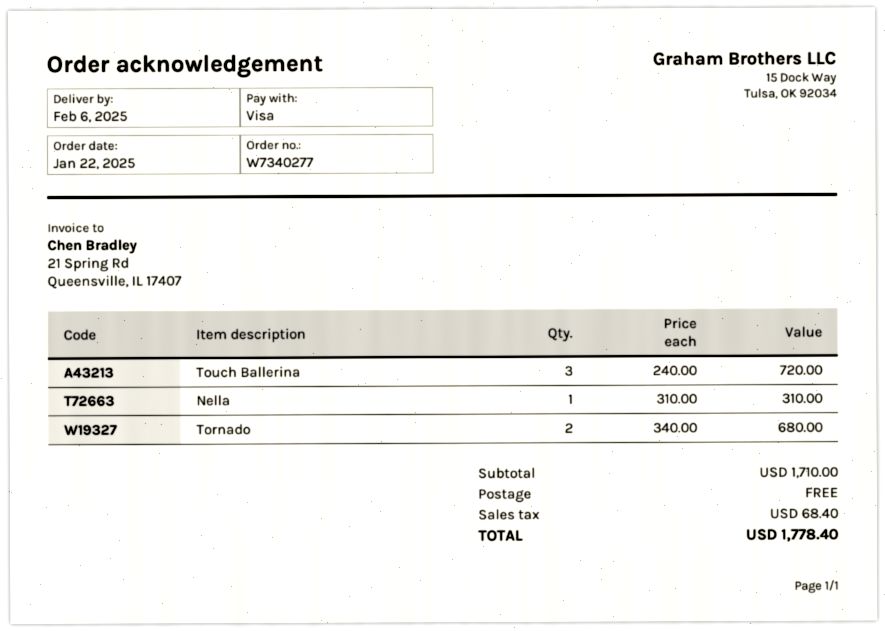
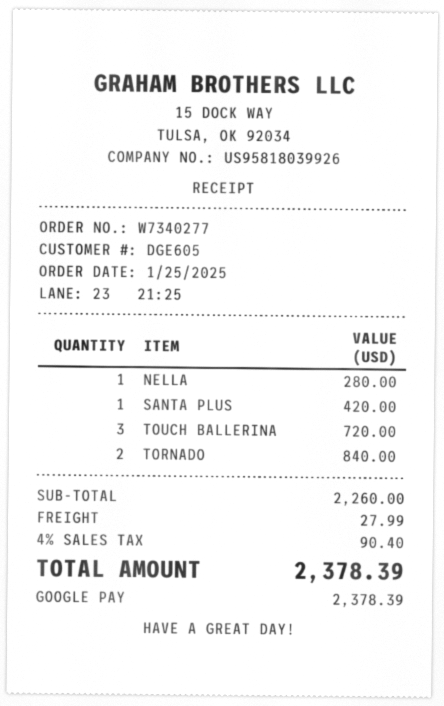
order date: 2025-01-22 -> 2025-01-25
payment method: Visa -> Google Pay
Nella: 1 for 310.00 -> 1 for 280.00
Tornado: 2 for 680.00 -> 2 for 840.00
SANTA PLUS: none -> 1 for 420.00
subtotal: 1710.00 -> 2260.00
shipping: 0.00 -> 27.99
tax: 68.40 -> 90.40
total: 1778.40 -> 2378.39

